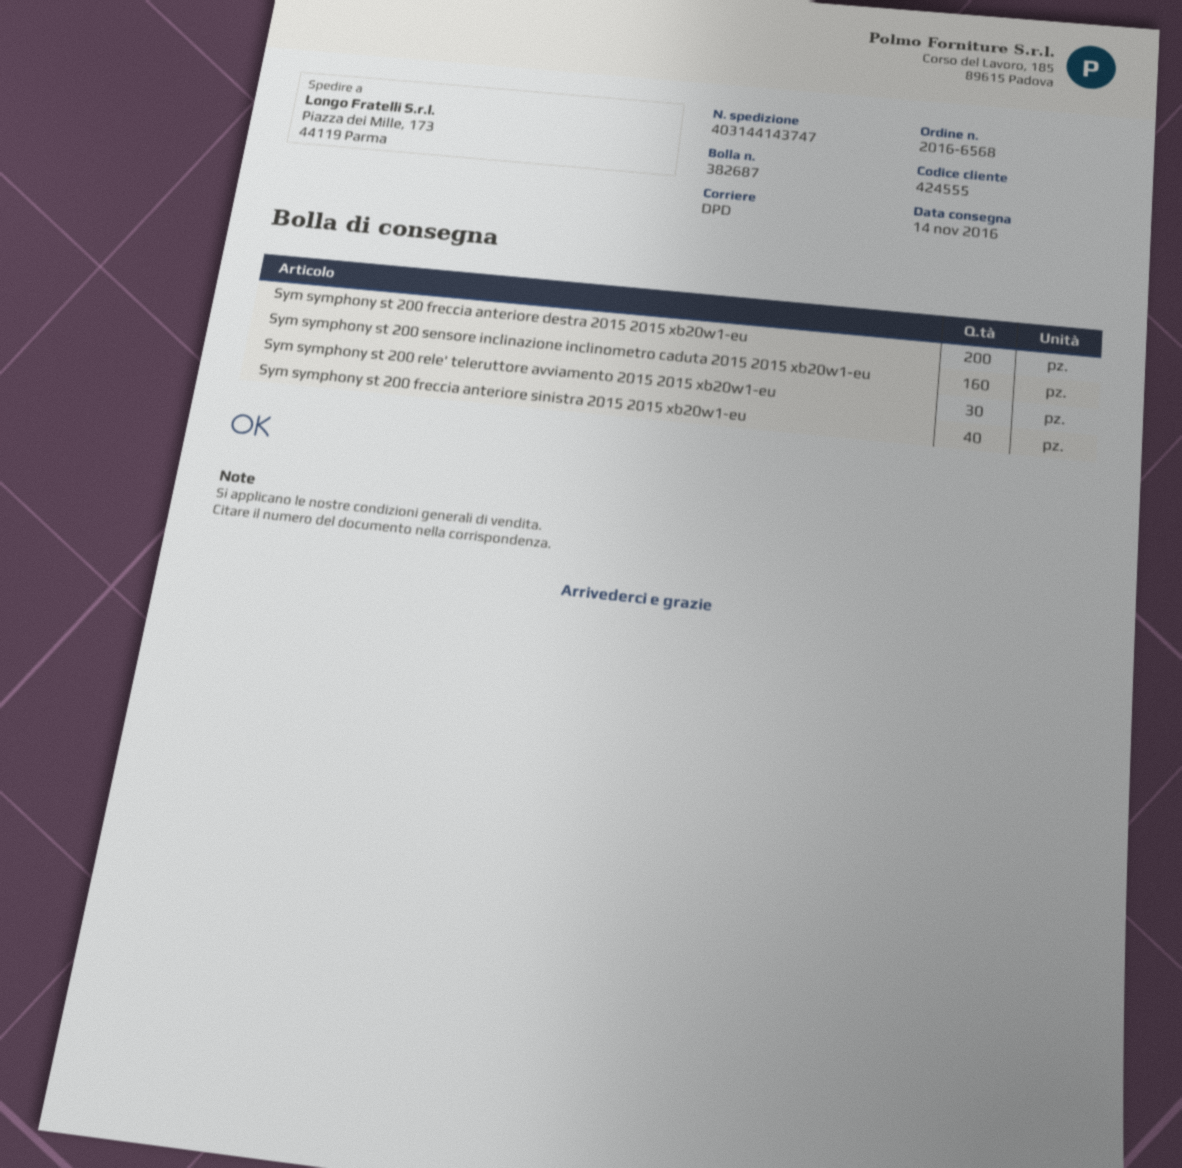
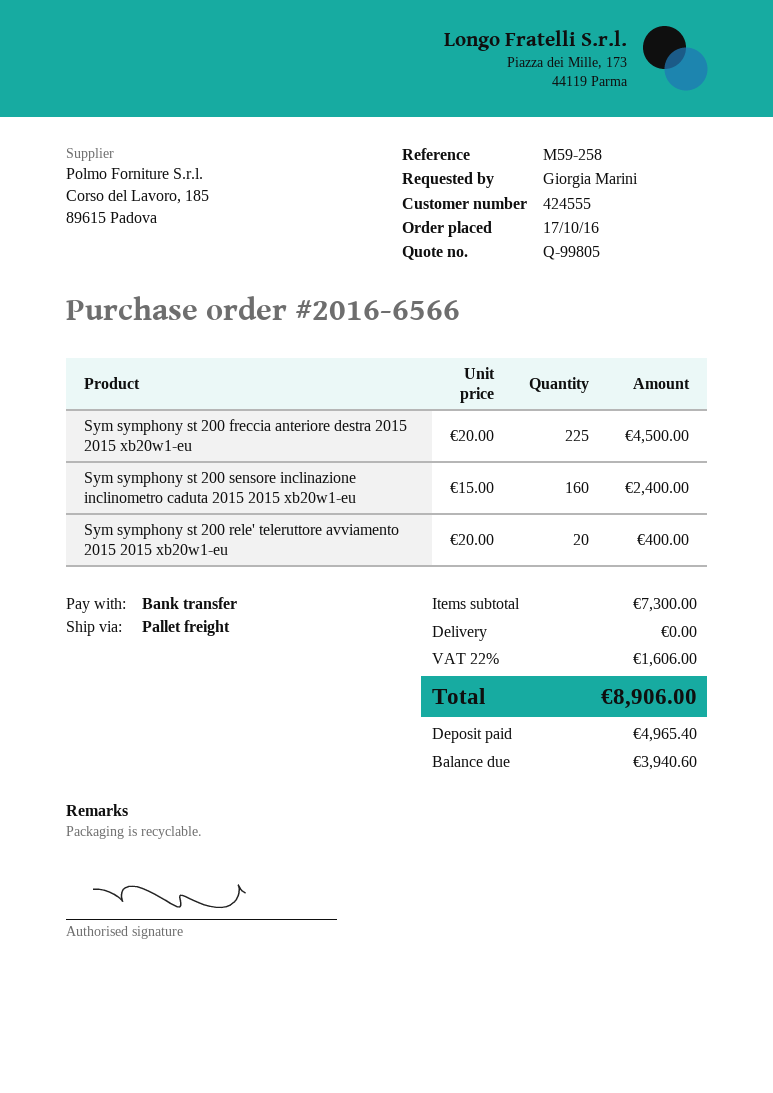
order number: 2016-6568 -> 2016-6566
shipping method: DPD -> pallet freight
Sym symphony st 200 freccia anteriore destra 2015 2015 xb20w1-eu: 200 -> 225
Sym symphony st 200 rele' teleruttore avviamento 2015 2015 xb20w1-eu: 30 -> 20
Sym symphony st 200 freccia anteriore sinistra 2015 2015 xb20w1-eu: 40 -> none

